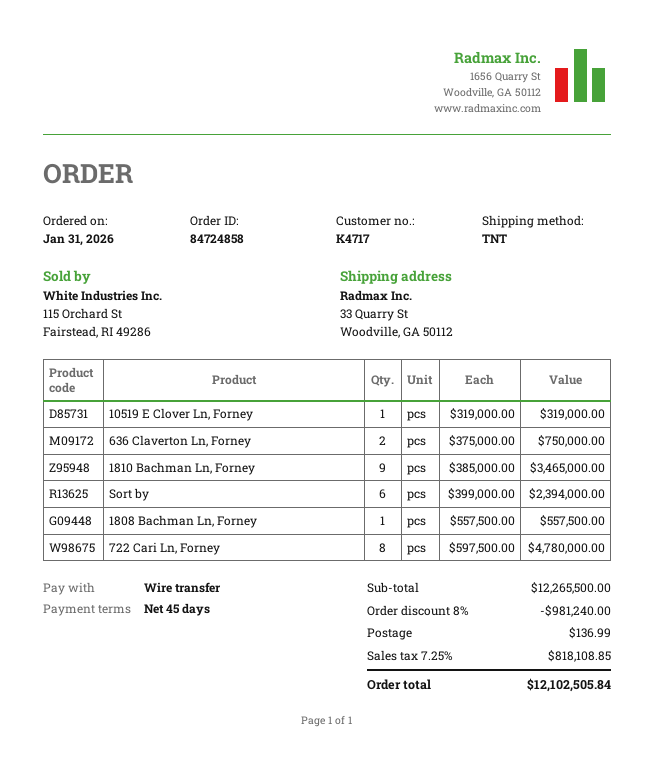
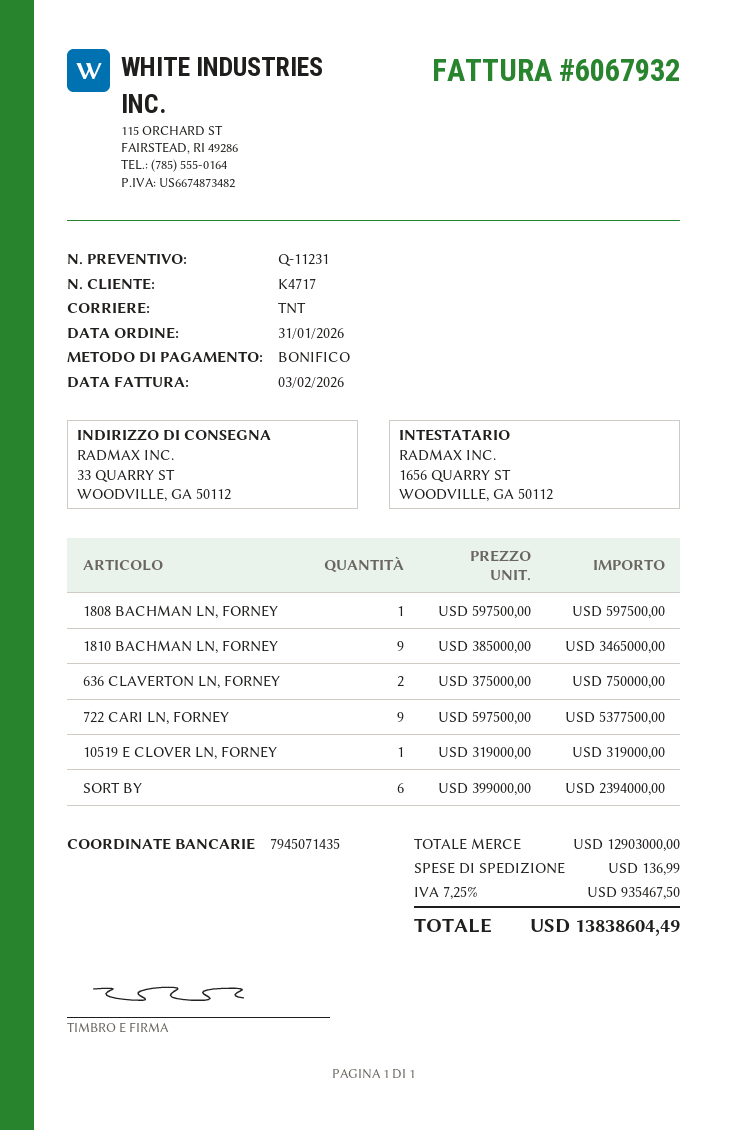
1808 Bachman Ln, Forney: 1 x 557500.00 = 557500.00 -> 1 x 597500.00 = 597500.00
722 Cari Ln, Forney: 8 x 597500.00 = 4780000.00 -> 9 x 597500.00 = 5377500.00
subtotal: 12265500.00 -> 12903000.00
discount: 8% = 981240.00 -> none
tax: 7.25% = 818108.85 -> 7.25% = 935467.50
total: 12102505.84 -> 13838604.49

